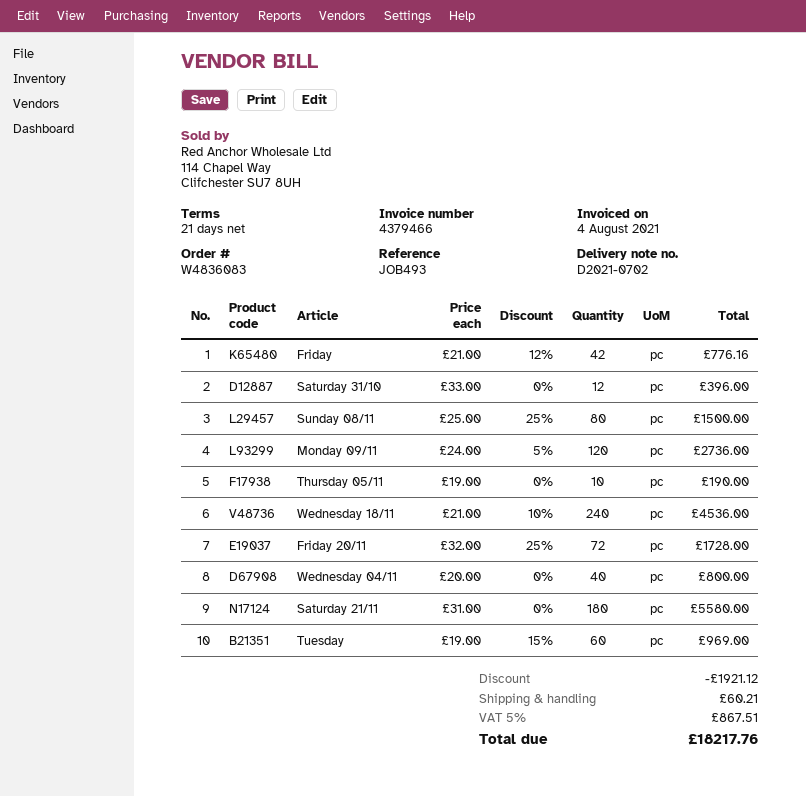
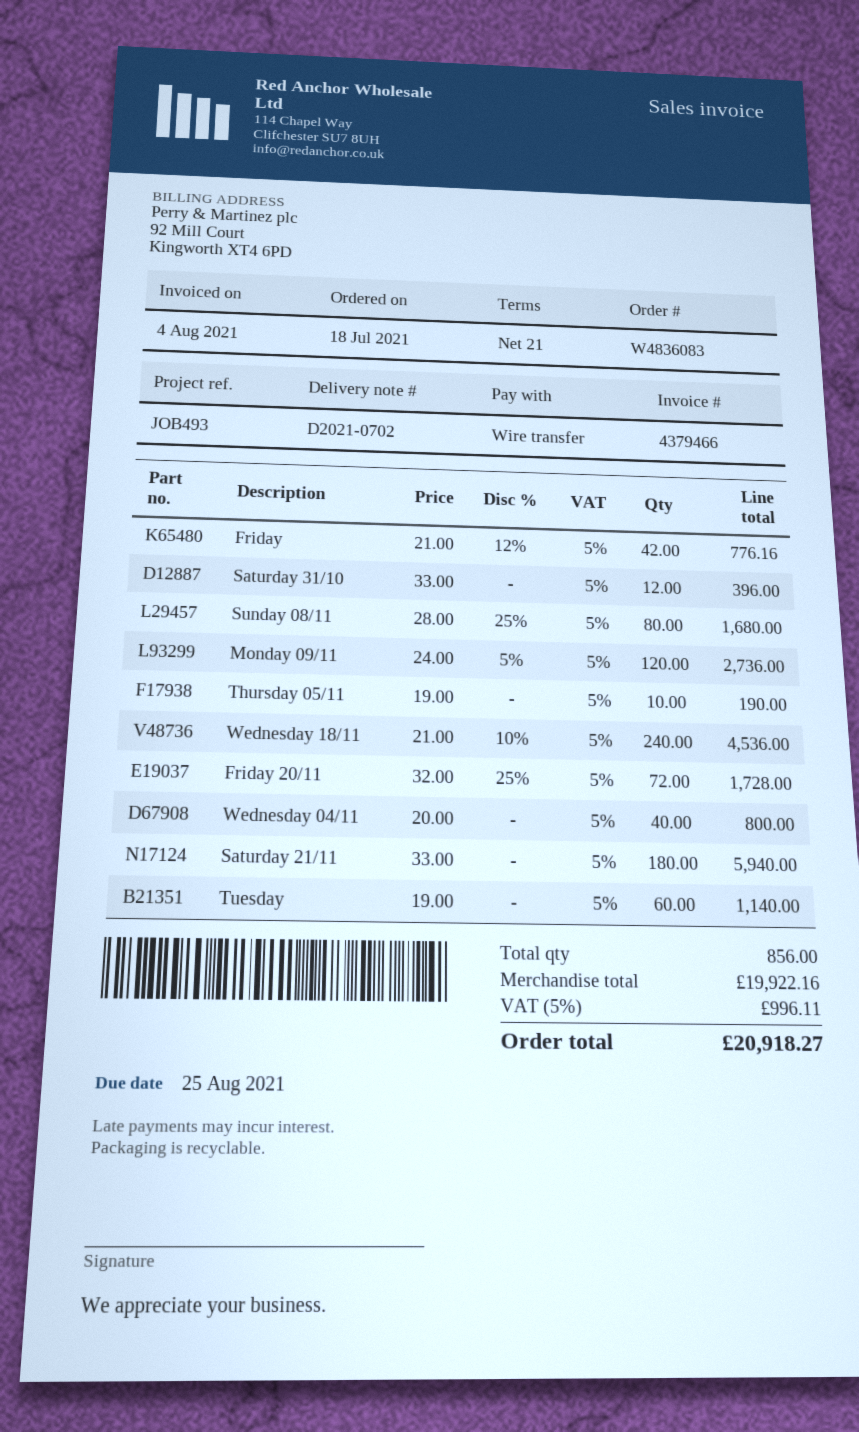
Sunday 08/11: 80 x 25.00 - 25% = 1500.00 -> 80 x 28.00 - 25% = 1680.00
Saturday 21/11: 180 x 31.00 = 5580.00 -> 180 x 33.00 = 5940.00
Tuesday: 60 x 19.00 - 15% = 969.00 -> 60 x 19.00 = 1140.00
discount: 1921.12 -> none
shipping: 60.21 -> none
tax: 5% = 867.51 -> 5% = 996.11
total: 18217.76 -> 20918.27

